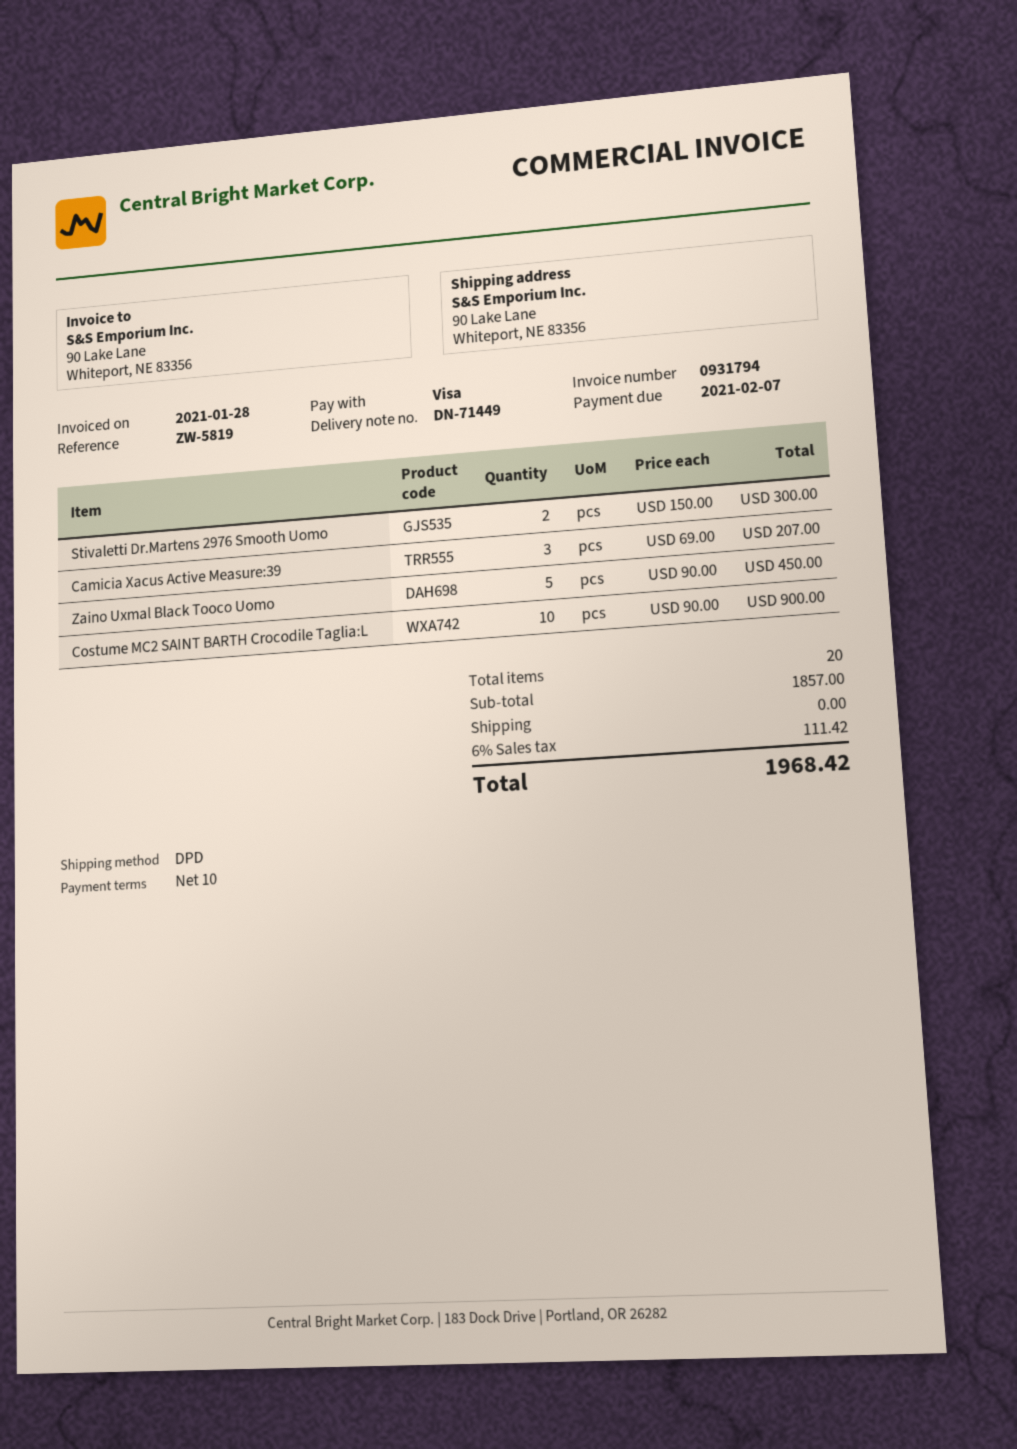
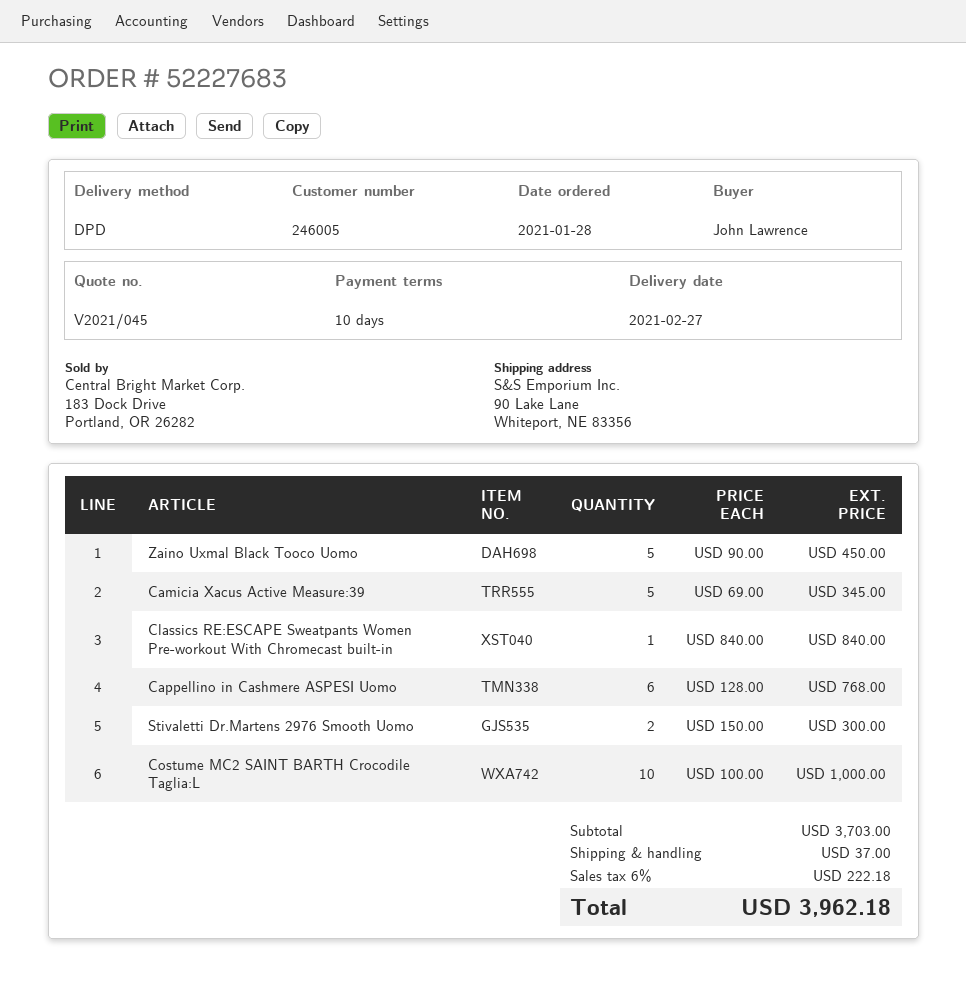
Camicia Xacus Active Measure:39: 3 x 69.00 = 207.00 -> 5 x 69.00 = 345.00
Costume MC2 SAINT BARTH Crocodile Taglia:L: 10 x 90.00 = 900.00 -> 10 x 100.00 = 1000.00
Classics RE:ESCAPE Sweatpants Women Pre-workout With Chromecast built-in: none -> 1 x 840.00 = 840.00
Cappellino in Cashmere ASPESI Uomo: none -> 6 x 128.00 = 768.00
subtotal: 1857.00 -> 3703.00
shipping: 0.00 -> 37.00
tax: 6% = 111.42 -> 6% = 222.18
total: 1968.42 -> 3962.18

